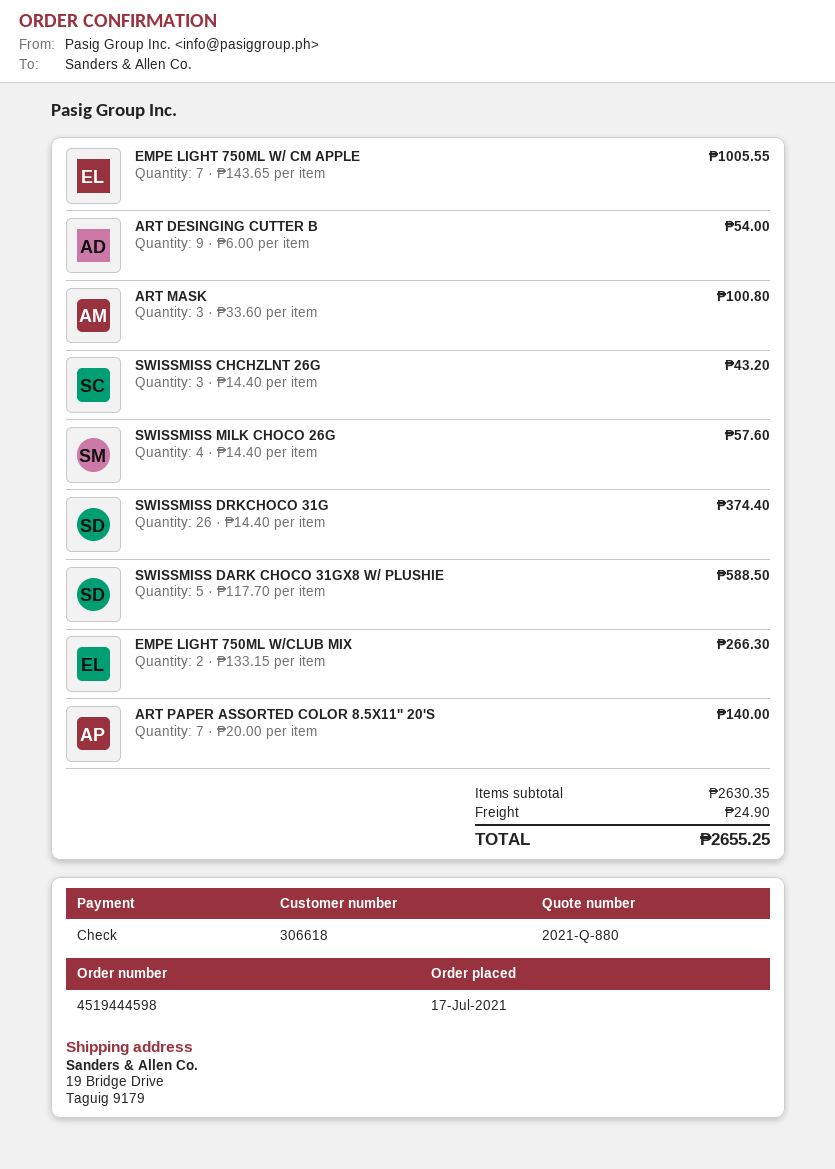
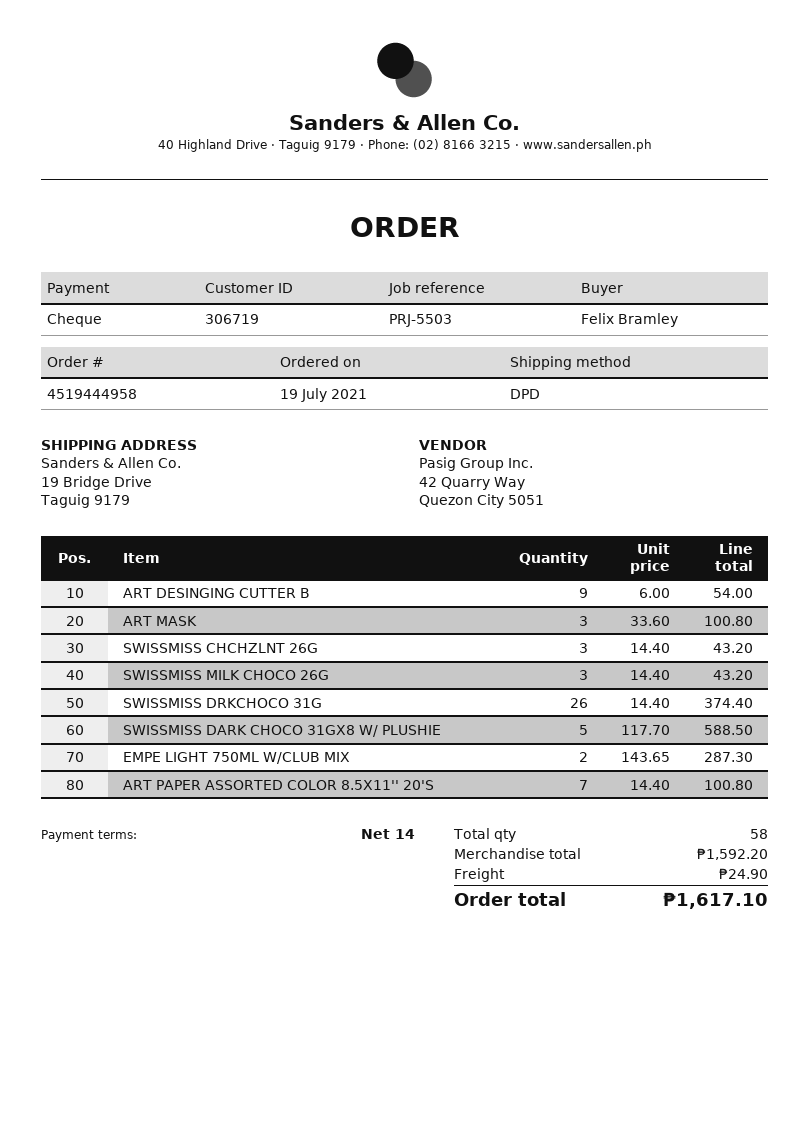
order number: 4519444598 -> 4519444958
order date: 2021-07-17 -> 2021-07-19
customer number: 306618 -> 306719
EMPE LIGHT 750ML W/ CM APPLE: 7 x 143.65 = 1005.55 -> none
SWISSMISS MILK CHOCO 26G: 4 x 14.40 = 57.60 -> 3 x 14.40 = 43.20
EMPE LIGHT 750ML W/CLUB MIX: 2 x 133.15 = 266.30 -> 2 x 143.65 = 287.30
ART PAPER ASSORTED COLOR 8.5X11'' 20'S: 7 x 20.00 = 140.00 -> 7 x 14.40 = 100.80
subtotal: 2630.35 -> 1592.20
total: 2655.25 -> 1617.10

